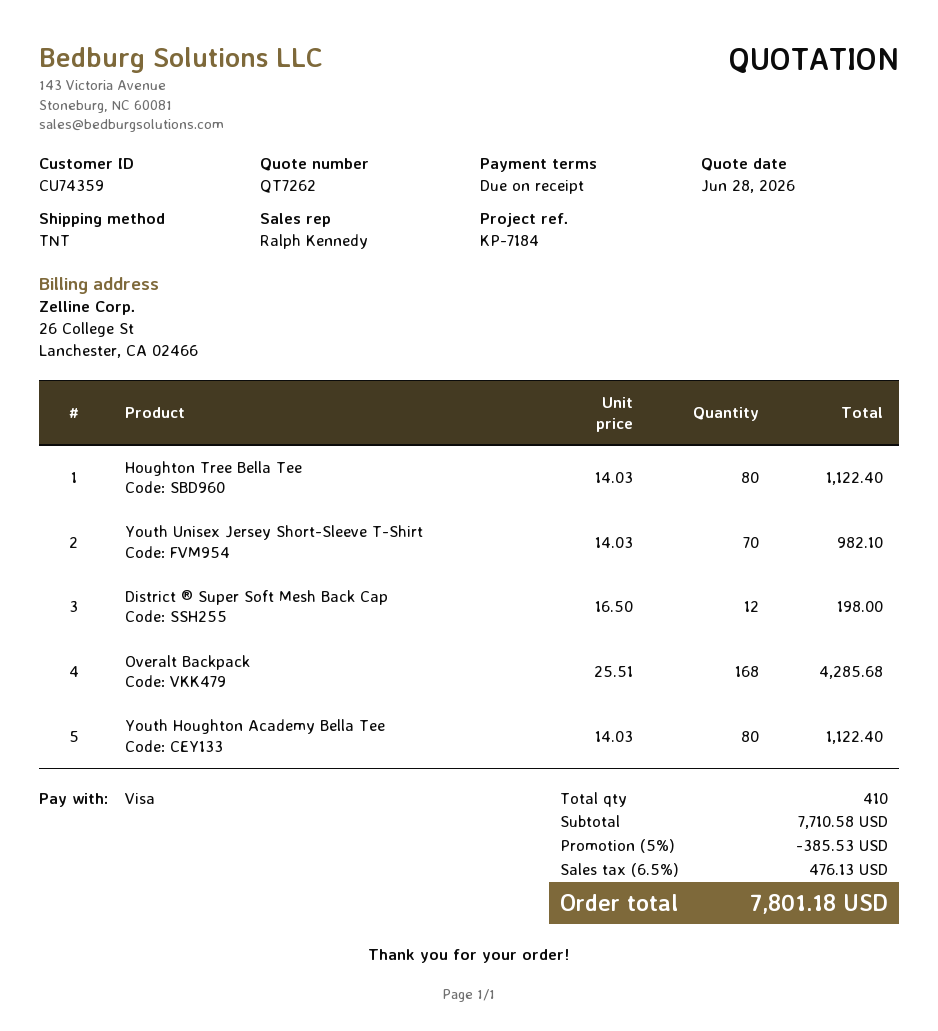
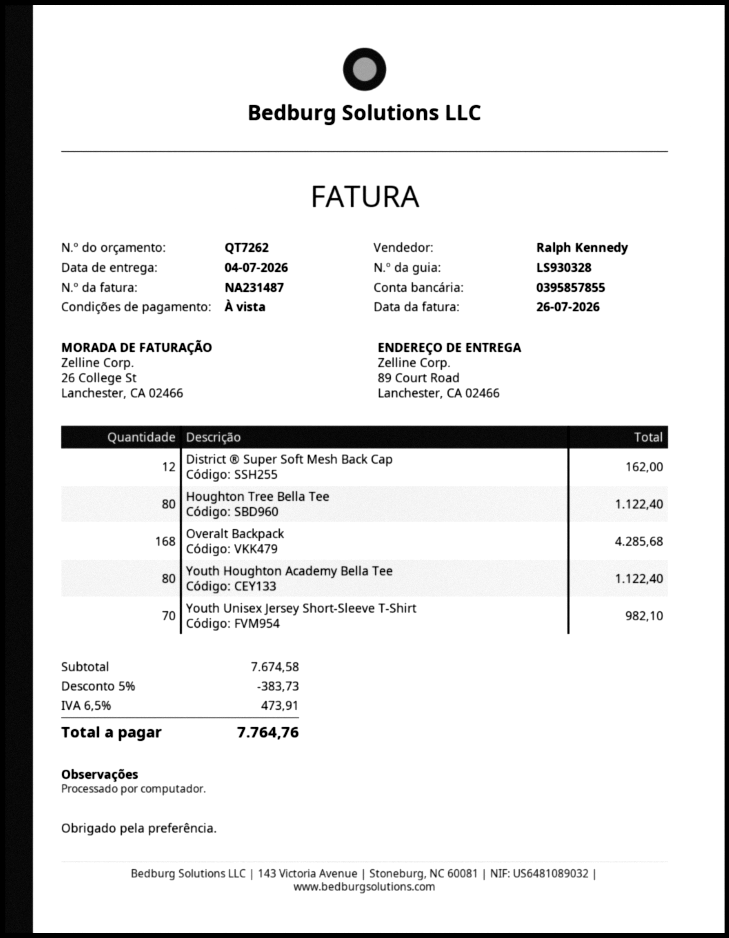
District ® Super Soft Mesh Back Cap: 12 for 198.00 -> 12 for 162.00
subtotal: 7710.58 -> 7674.58
discount: 5% = 385.53 -> 5% = 383.73
tax: 6.5% = 476.13 -> 6.5% = 473.91
total: 7801.18 -> 7764.76

